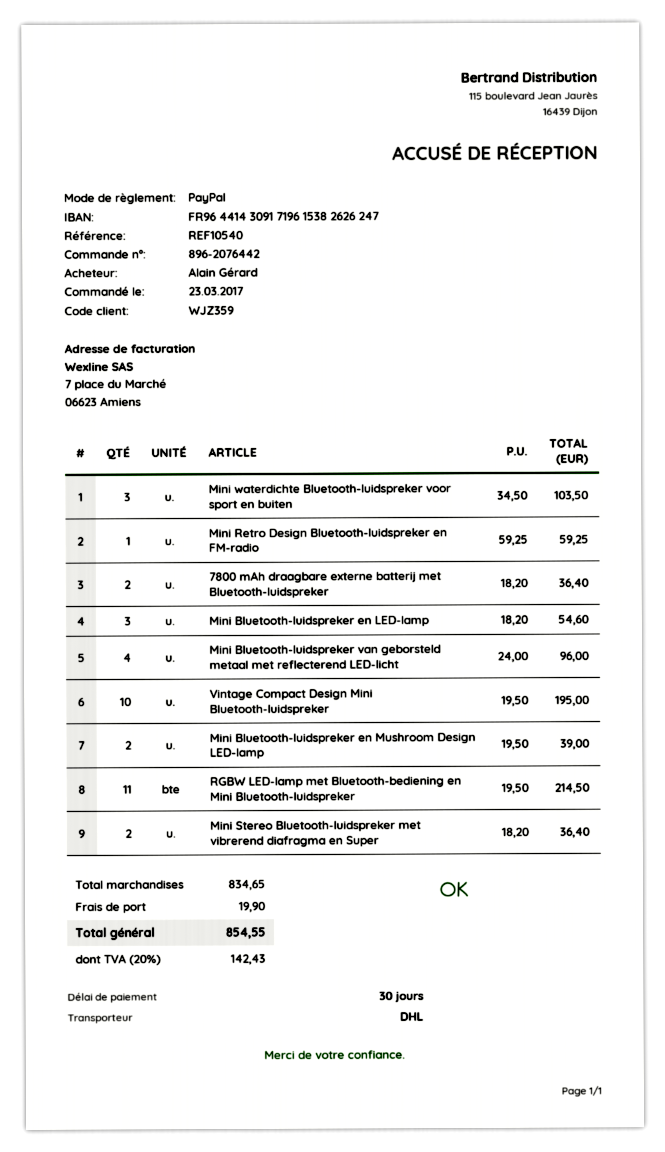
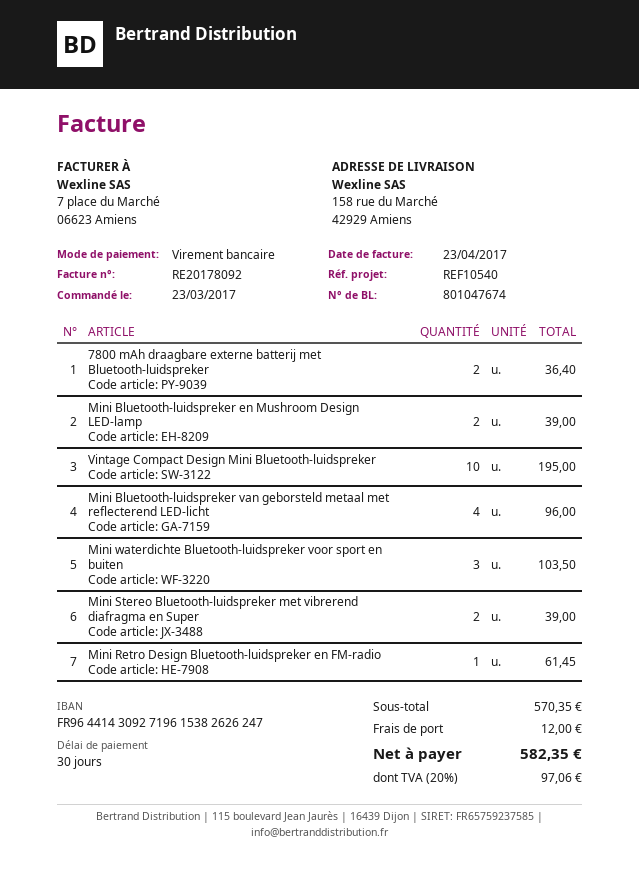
payment method: PayPal -> bank transfer
bank account: FR9644143091719615382626247 -> FR9644143092719615382626247
Mini Retro Design Bluetooth-luidspreker en FM-radio: 1 for 59.25 -> 1 for 61.45
Mini Bluetooth-luidspreker en LED-lamp: 3 for 54.60 -> none
RGBW LED-lamp met Bluetooth-bediening en Mini Bluetooth-luidspreker: 11 for 214.50 -> none
Mini Stereo Bluetooth-luidspreker met vibrerend diafragma en Super: 2 for 36.40 -> 2 for 39.00
subtotal: 834.65 -> 570.35
shipping: 19.90 -> 12.00
tax: 20% = 142.43 -> 20% = 97.06
total: 854.55 -> 582.35

